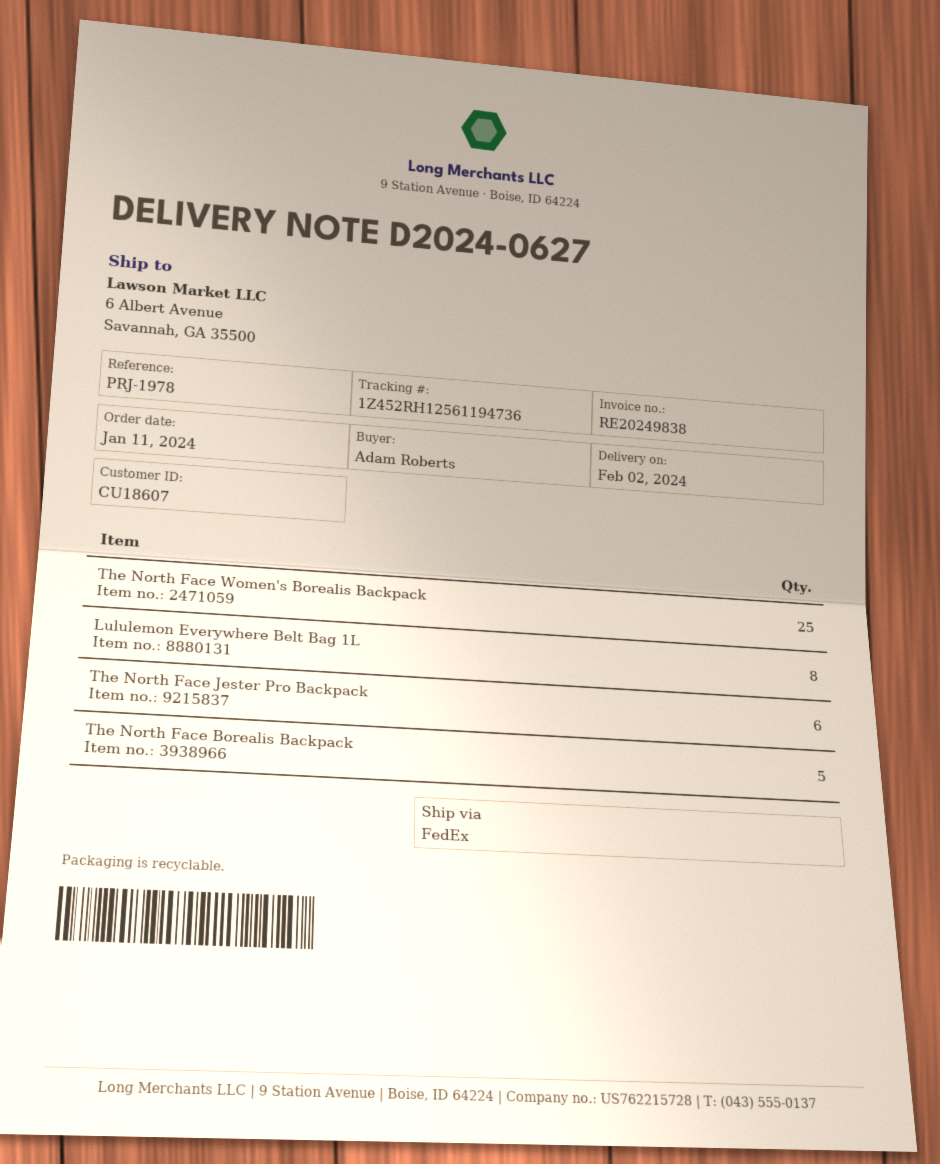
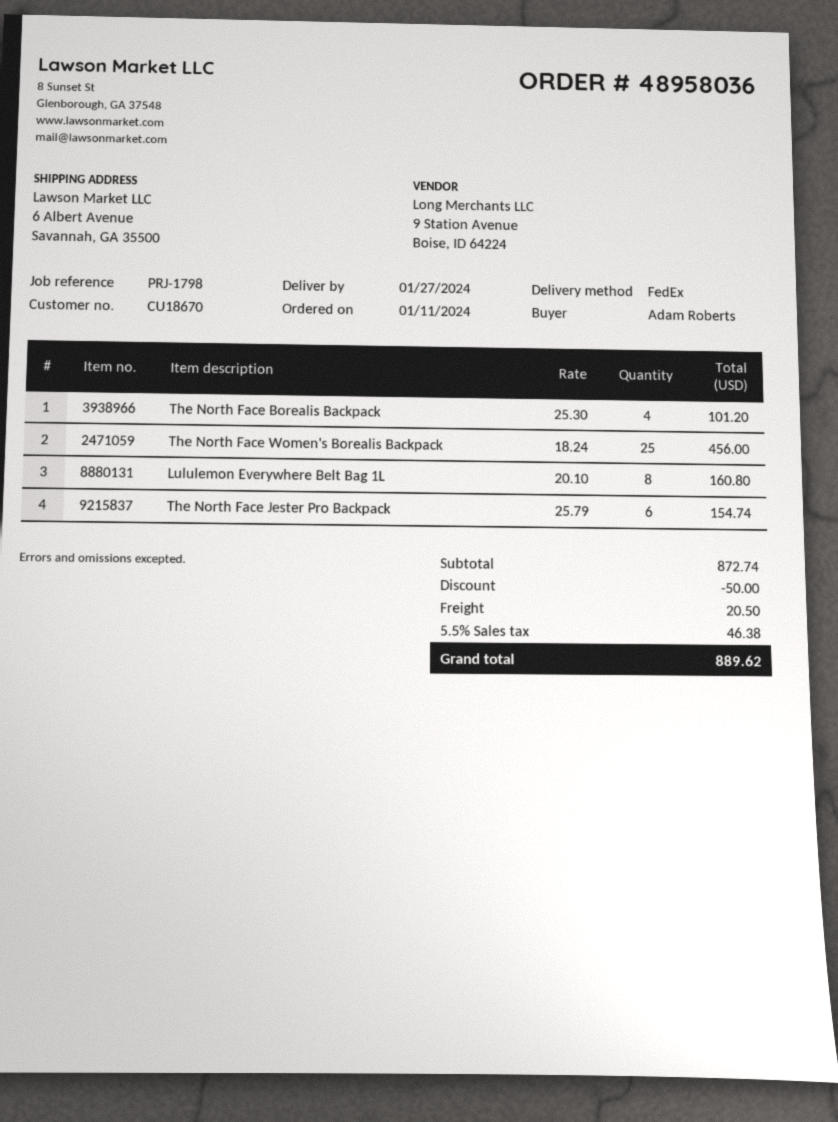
delivery date: 2024-02-02 -> 2024-01-27
customer number: CU18607 -> CU18670
reference: PRJ-1978 -> PRJ-1798
The North Face Borealis Backpack: 5 -> 4

